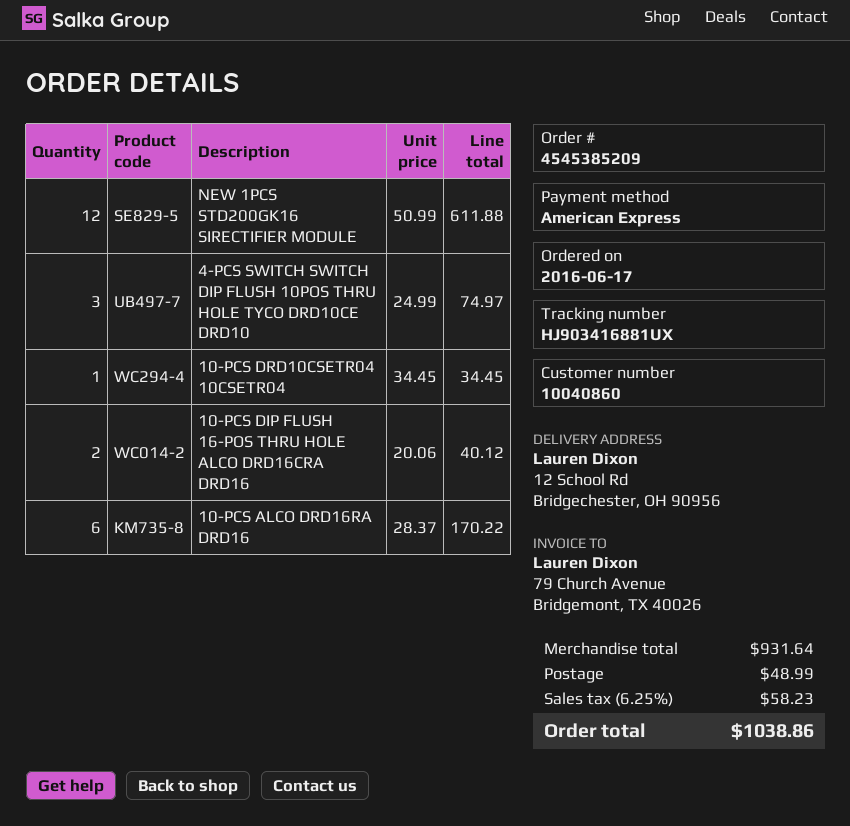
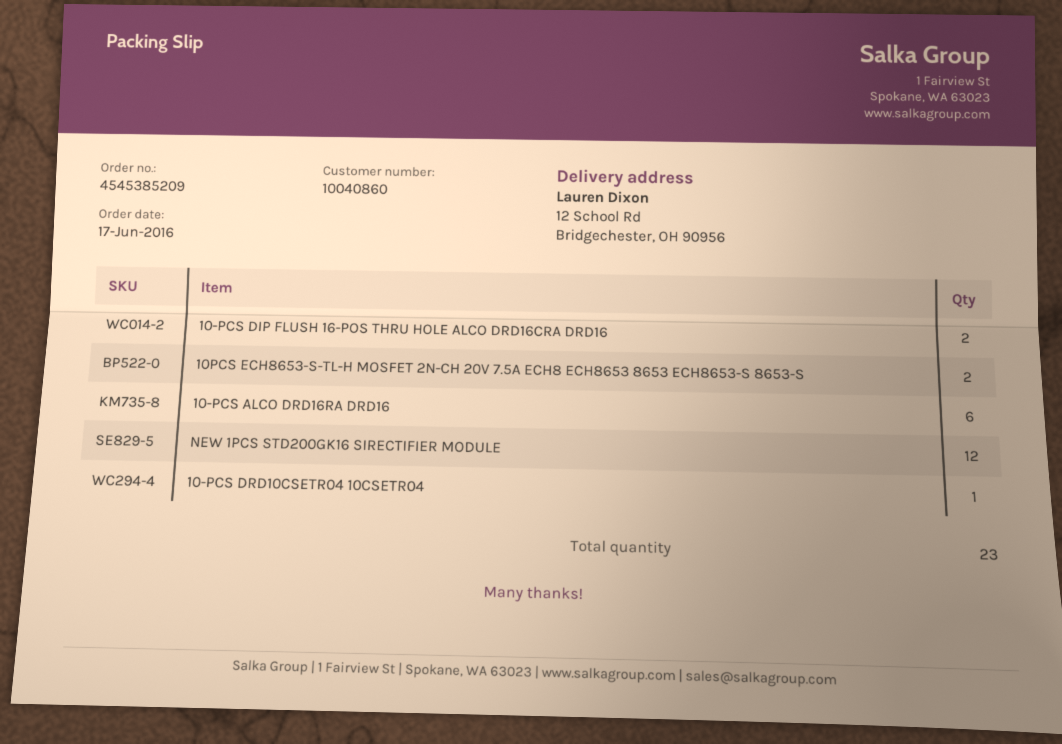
4-PCS SWITCH SWITCH DIP FLUSH 10POS THRU HOLE TYCO DRD10CE DRD10: 3 -> none
10PCS ECH8653-S-TL-H MOSFET 2N-CH 20V 7.5A ECH8 ECH8653 8653 ECH8653-S 8653-S: none -> 2

